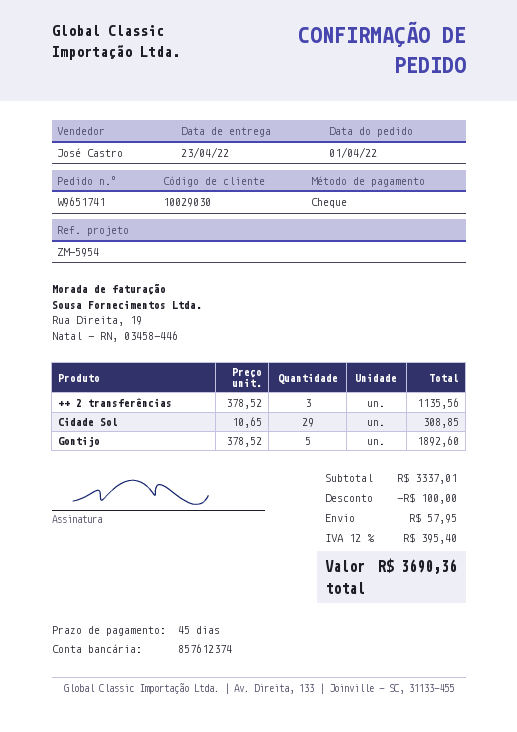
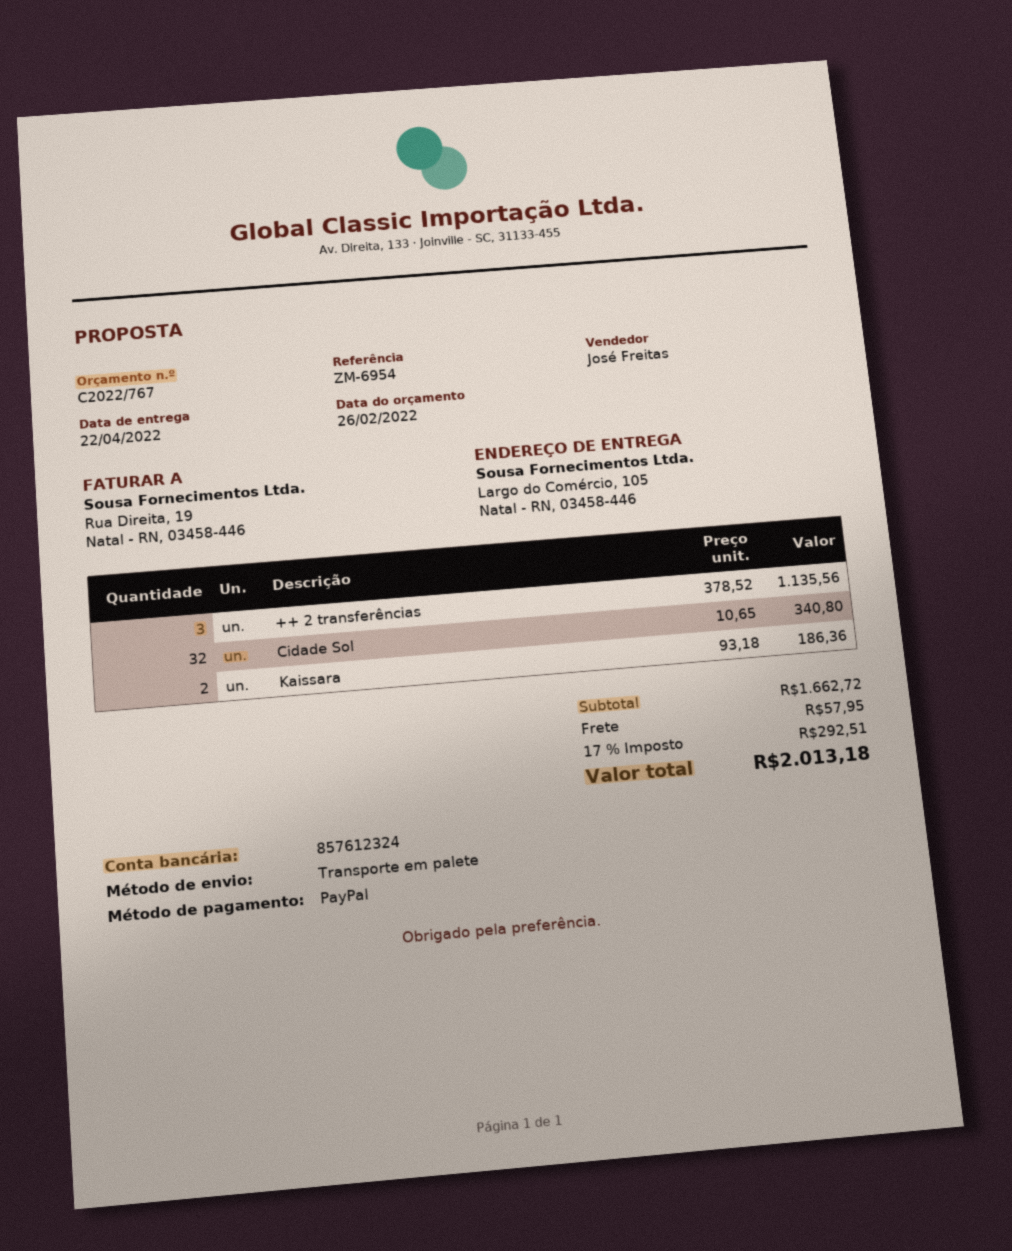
delivery date: 2022-04-23 -> 2022-04-22
reference: ZM-5954 -> ZM-6954
sales rep: José Castro -> José Freitas
payment method: cheque -> PayPal
bank account: 857612374 -> 857612324
Cidade Sol: 29 x 10.65 = 308.85 -> 32 x 10.65 = 340.80
Gontijo: 5 x 378.52 = 1892.60 -> none
Kaissara: none -> 2 x 93.18 = 186.36
subtotal: 3337.01 -> 1662.72
discount: 100.00 -> none
tax: 12% = 395.40 -> 17% = 292.51
total: 3690.36 -> 2013.18

